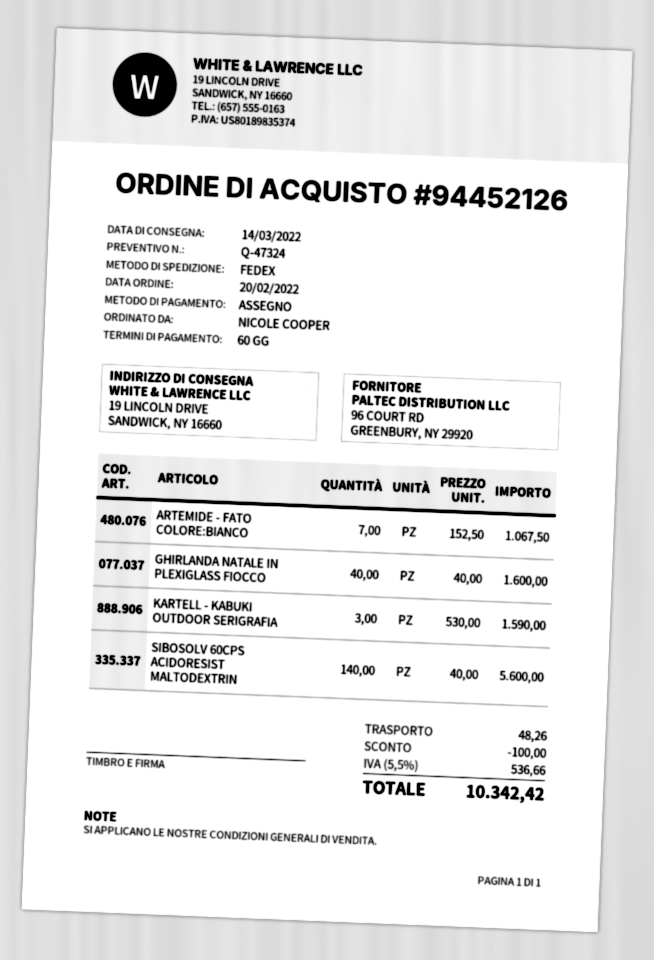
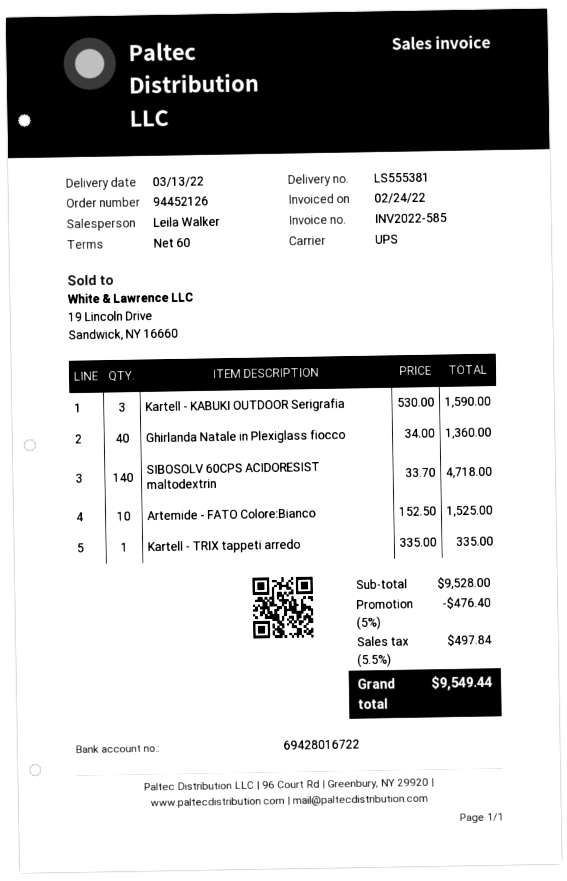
delivery date: 2022-03-14 -> 2022-03-13
shipping method: FedEx -> UPS
ARTEMIDE - FATO COLORE:BIANCO: 7 x 152.50 = 1067.50 -> 10 x 152.50 = 1525.00
GHIRLANDA NATALE IN PLEXIGLASS FIOCCO: 40 x 40.00 = 1600.00 -> 40 x 34.00 = 1360.00
SIBOSOLV 60CPS ACIDORESIST MALTODEXTRIN: 140 x 40.00 = 5600.00 -> 140 x 33.70 = 4718.00
Kartell - TRIX tappeti arredo: none -> 1 x 335.00 = 335.00
discount: 100.00 -> 476.40
shipping: 48.26 -> none
tax: 5.5% = 536.66 -> 5.5% = 497.84
total: 10342.42 -> 9549.44

